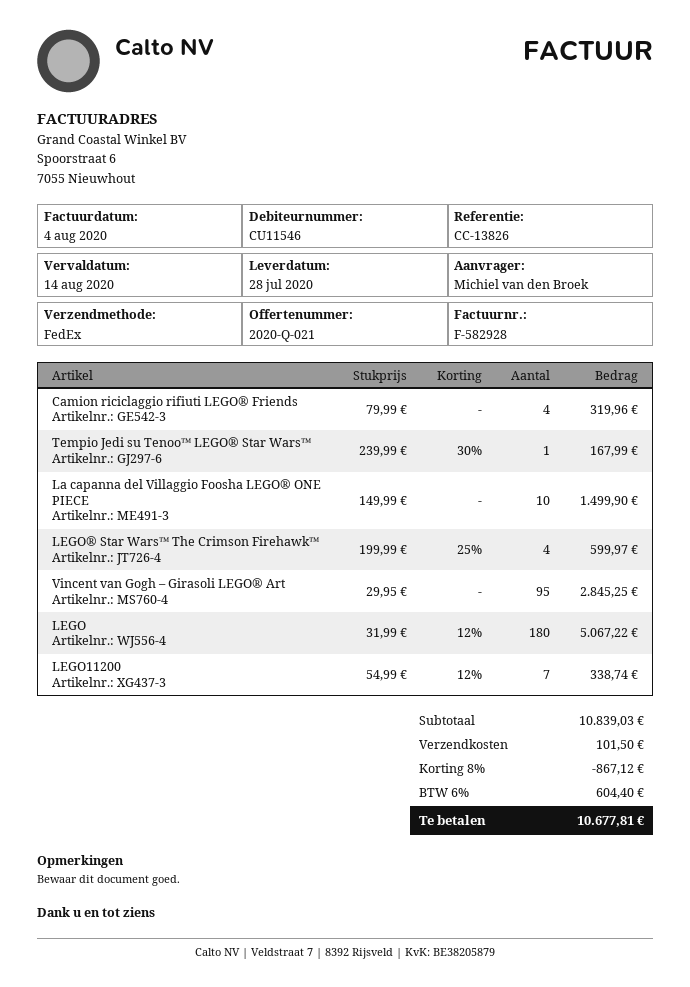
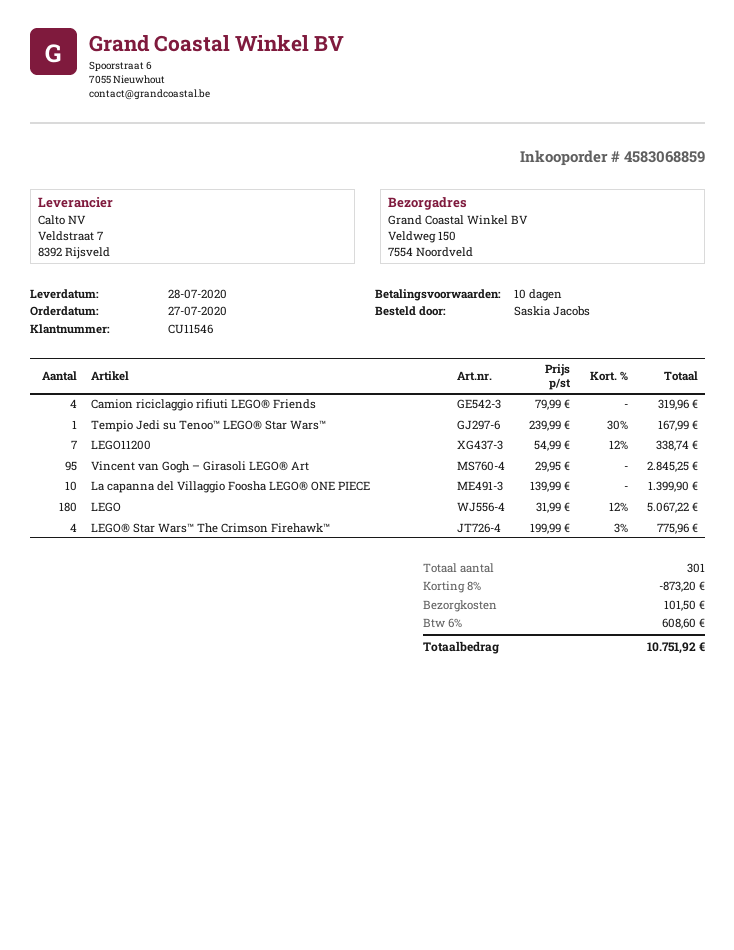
ordered by: Michiel van den Broek -> Saskia Jacobs
La capanna del Villaggio Foosha LEGO® ONE PIECE: 10 x 149.99 = 1499.90 -> 10 x 139.99 = 1399.90
LEGO® Star Wars™ The Crimson Firehawk™: 4 x 199.99 - 25% = 599.97 -> 4 x 199.99 - 3% = 775.96
discount: 8% = 867.12 -> 8% = 873.20
tax: 6% = 604.40 -> 6% = 608.60
total: 10677.81 -> 10751.92

